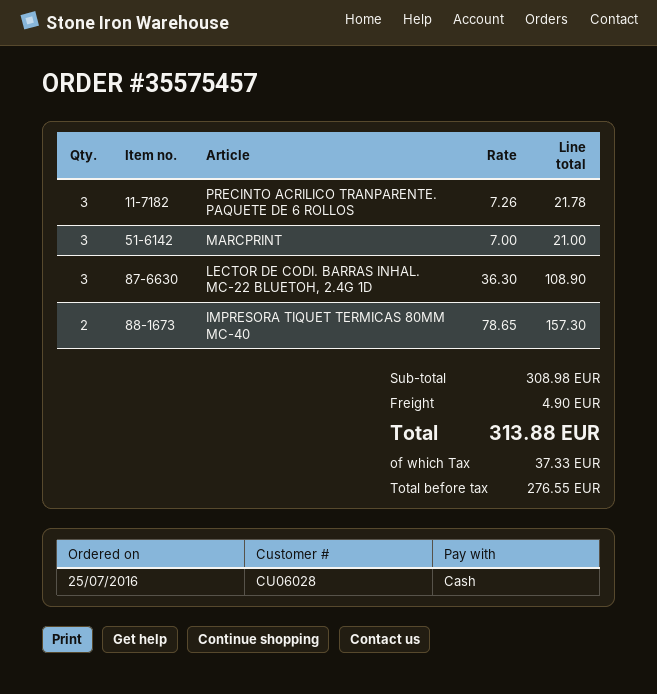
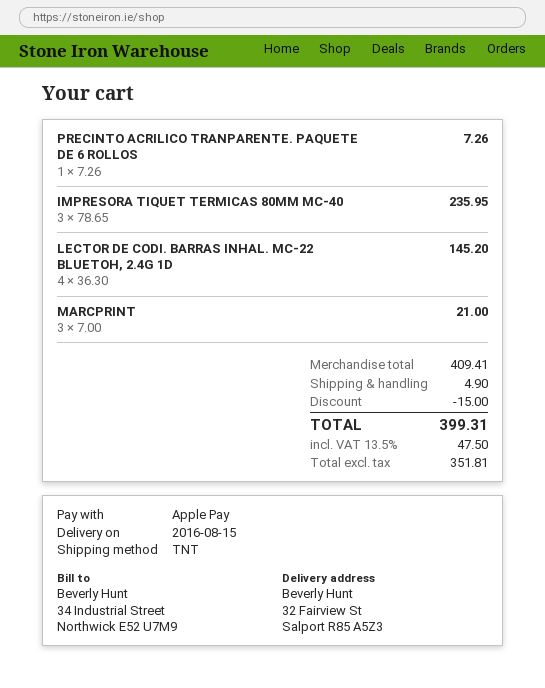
payment method: cash -> Apple Pay
PRECINTO ACRILICO TRANPARENTE. PAQUETE DE 6 ROLLOS: 3 x 7.26 = 21.78 -> 1 x 7.26 = 7.26
LECTOR DE CODI. BARRAS INHAL. MC-22 BLUETOH, 2.4G 1D: 3 x 36.30 = 108.90 -> 4 x 36.30 = 145.20
IMPRESORA TIQUET TERMICAS 80MM MC-40: 2 x 78.65 = 157.30 -> 3 x 78.65 = 235.95
subtotal: 308.98 -> 409.41
discount: none -> 15.00
net: 276.55 -> 351.81
tax: 37.33 -> 47.50
total: 313.88 -> 399.31

